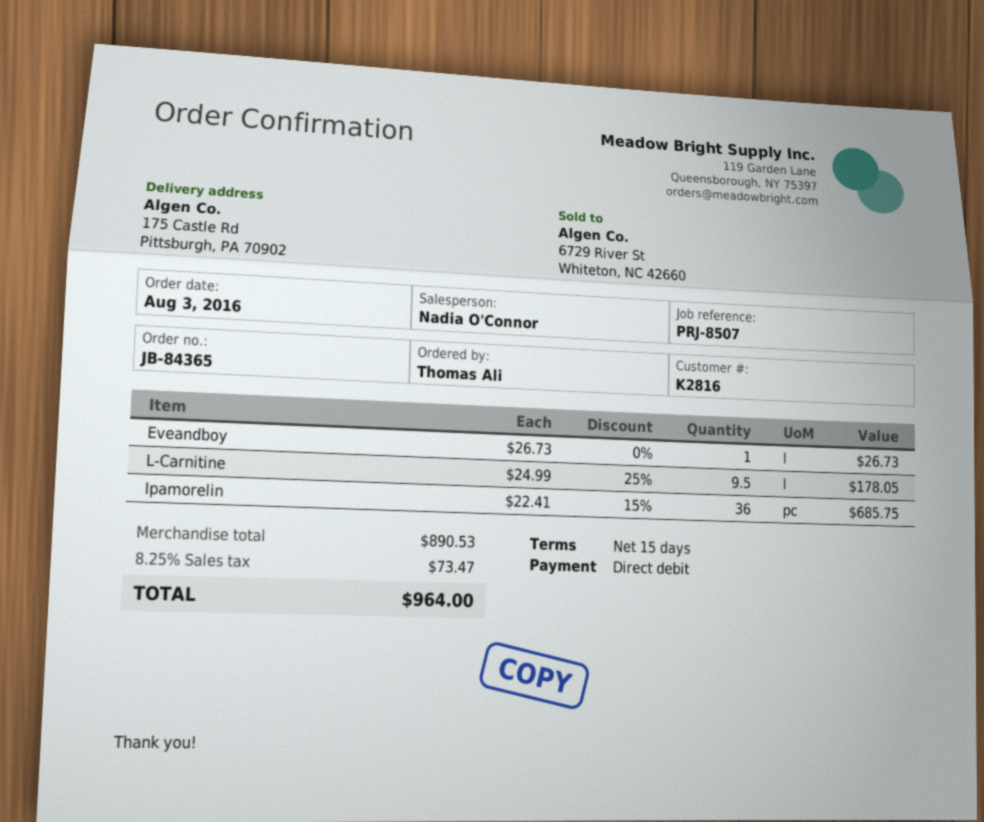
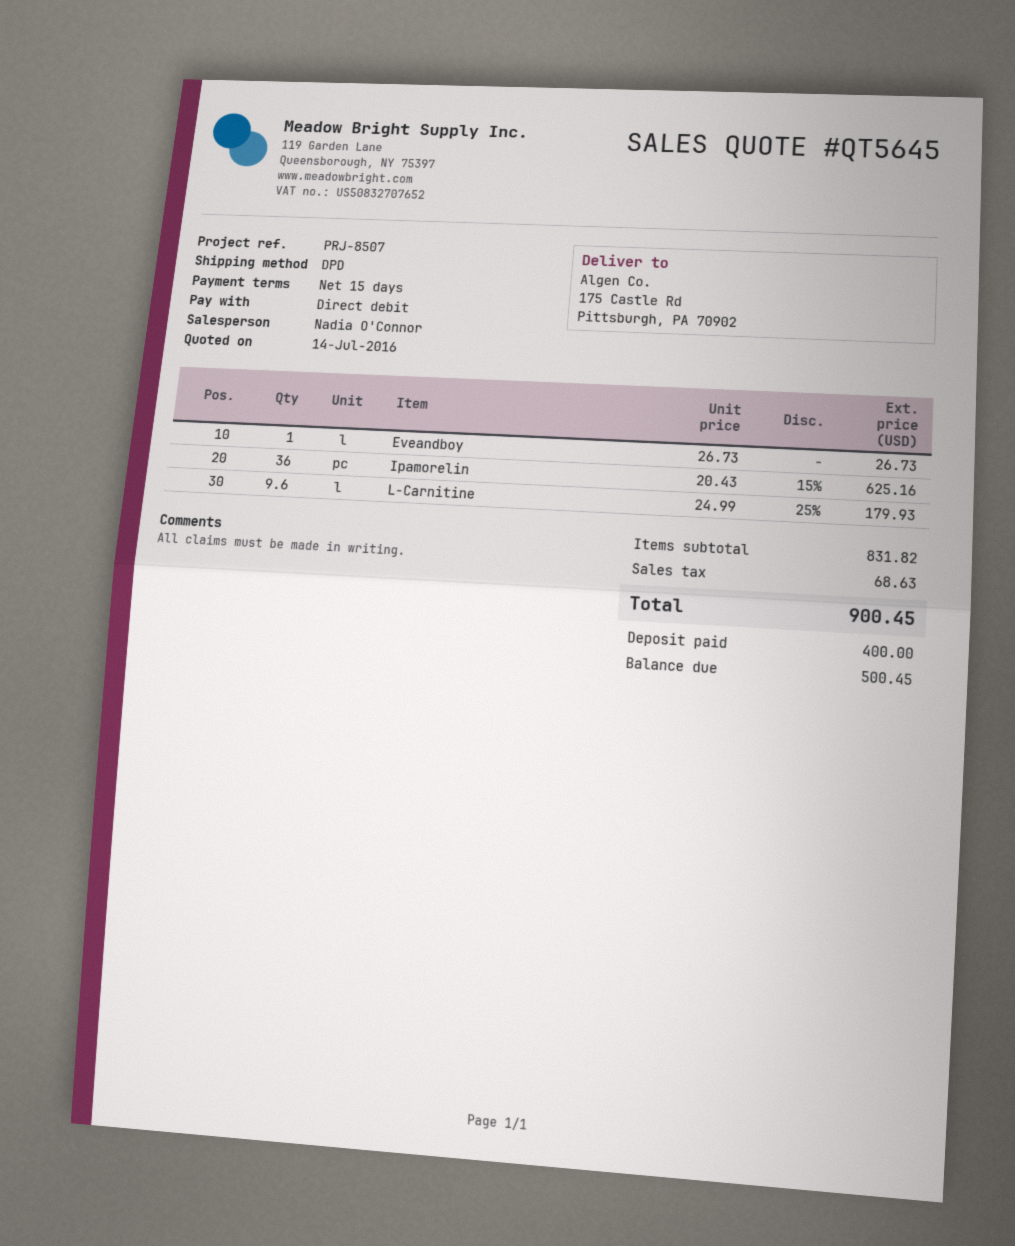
L-Carnitine: 9.5 x 24.99 - 25% = 178.05 -> 9.6 x 24.99 - 25% = 179.93
Ipamorelin: 36 x 22.41 - 15% = 685.75 -> 36 x 20.43 - 15% = 625.16
subtotal: 890.53 -> 831.82
tax: 73.47 -> 68.63
total: 964.00 -> 900.45

